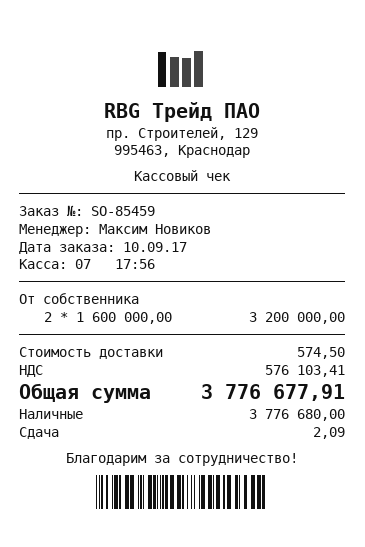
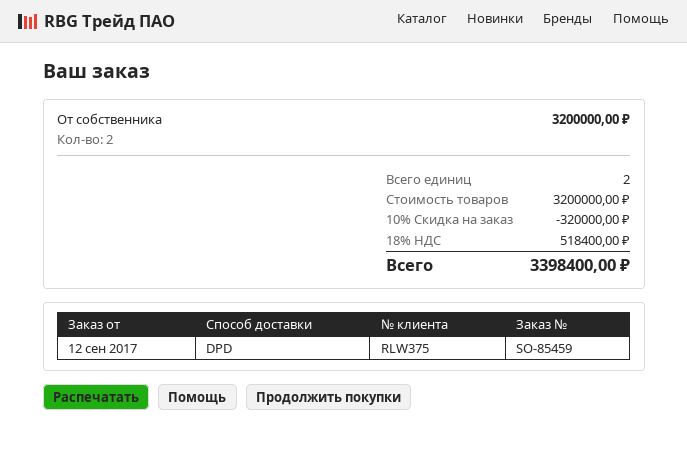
order date: 2017-09-10 -> 2017-09-12
discount: none -> 10% = 320000.00
shipping: 574.50 -> none
tax: 576103.41 -> 518400.00
total: 3776677.91 -> 3398400.00

